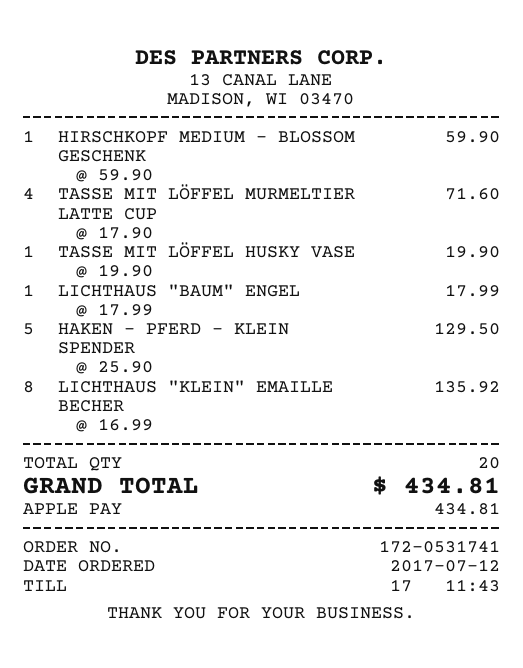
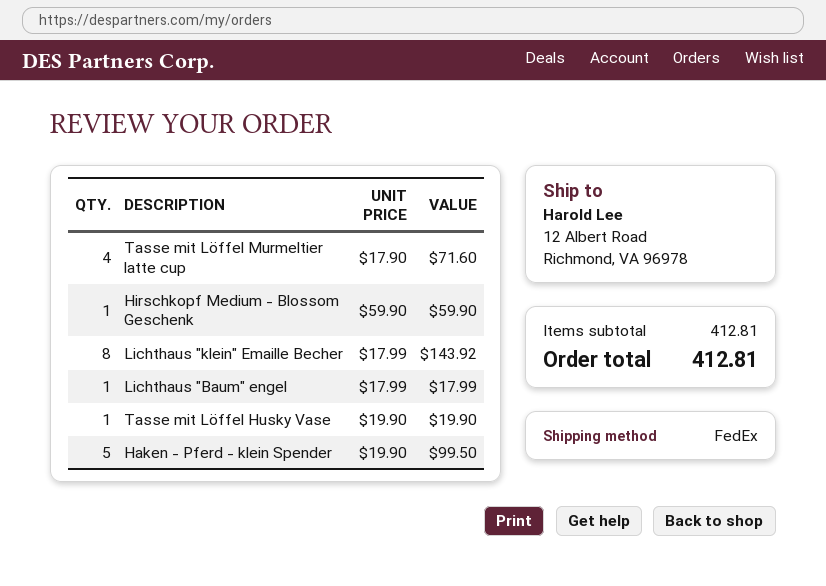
HAKEN - PFERD - KLEIN SPENDER: 5 x 25.90 = 129.50 -> 5 x 19.90 = 99.50
LICHTHAUS "KLEIN" EMAILLE BECHER: 8 x 16.99 = 135.92 -> 8 x 17.99 = 143.92
total: 434.81 -> 412.81

